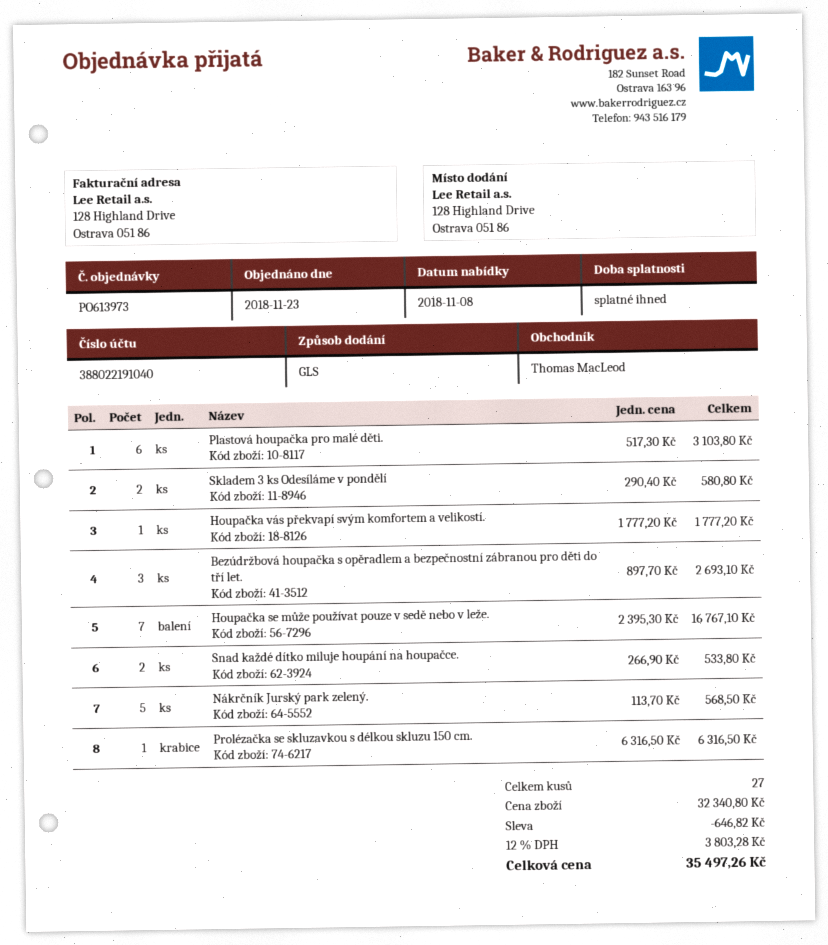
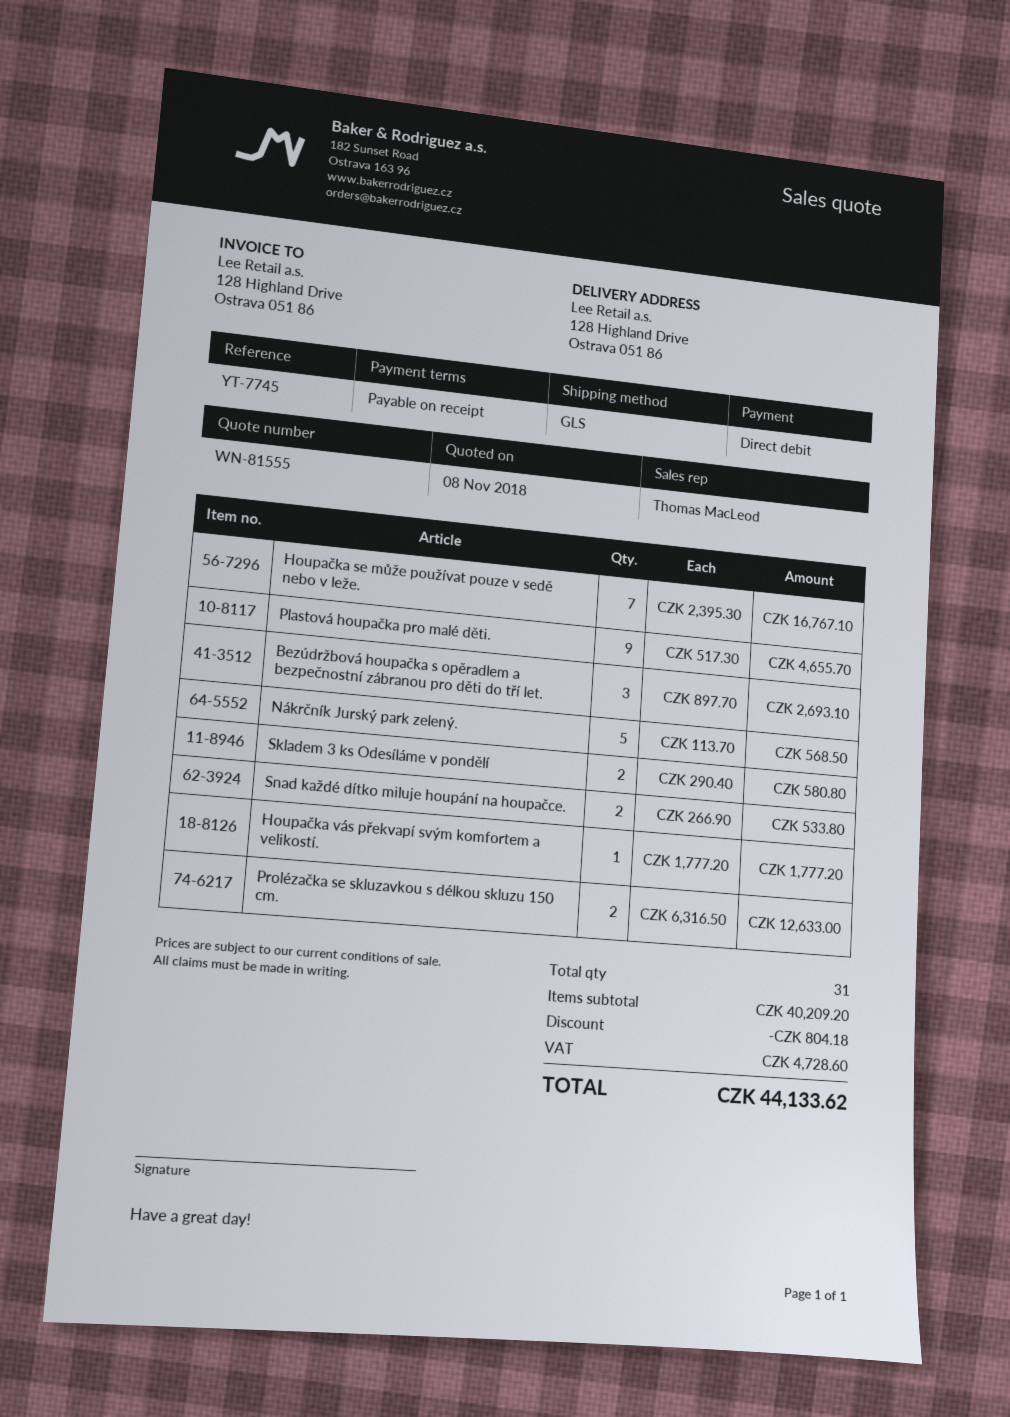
Plastová houpačka pro malé děti.: 6 x 517.30 = 3103.80 -> 9 x 517.30 = 4655.70
Prolézačka se skluzavkou s délkou skluzu 150 cm.: 1 x 6316.50 = 6316.50 -> 2 x 6316.50 = 12633.00
total quantity: 27 -> 31
subtotal: 32340.80 -> 40209.20
discount: 646.82 -> 804.18
tax: 3803.28 -> 4728.60
total: 35497.26 -> 44133.62

